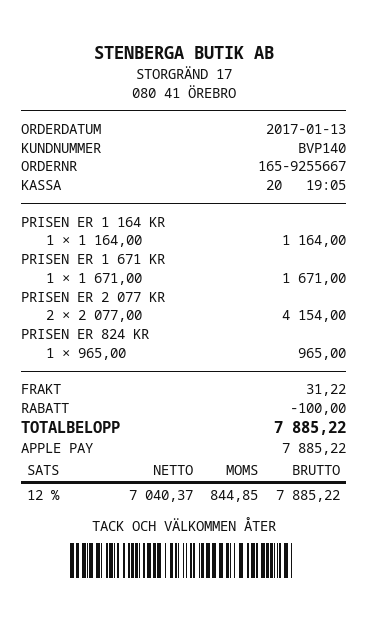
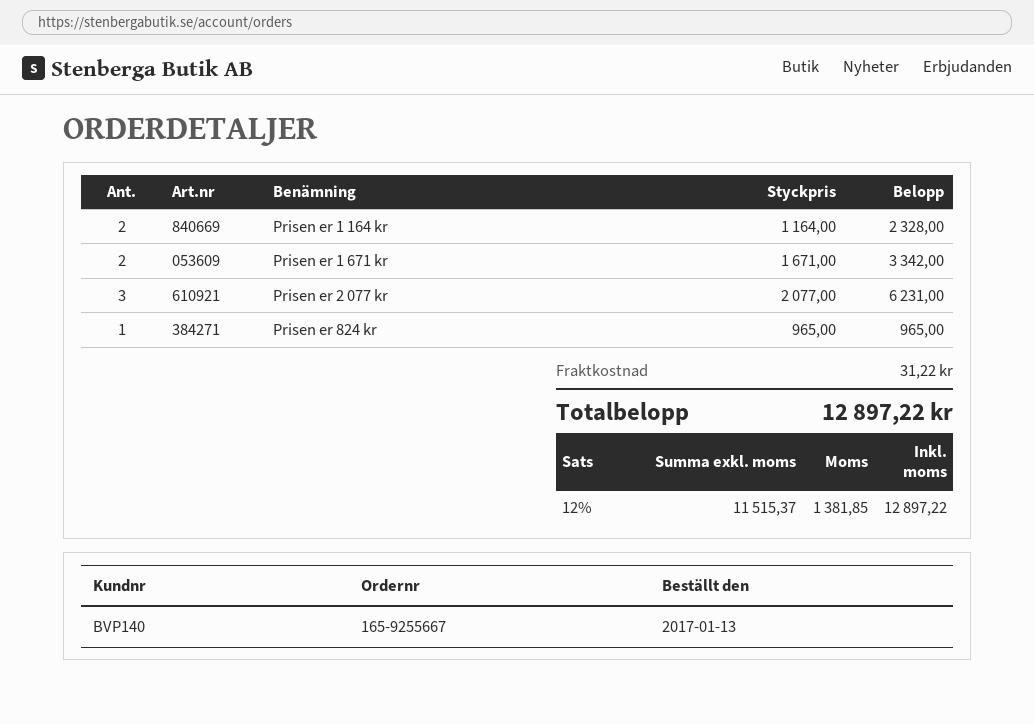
PRISEN ER 1 164 KR: 1 x 1164.00 = 1164.00 -> 2 x 1164.00 = 2328.00
PRISEN ER 1 671 KR: 1 x 1671.00 = 1671.00 -> 2 x 1671.00 = 3342.00
PRISEN ER 2 077 KR: 2 x 2077.00 = 4154.00 -> 3 x 2077.00 = 6231.00
discount: 100.00 -> none
net: 7040.37 -> 11515.37
tax: 12% = 844.85 -> 12% = 1381.85
total: 7885.22 -> 12897.22

